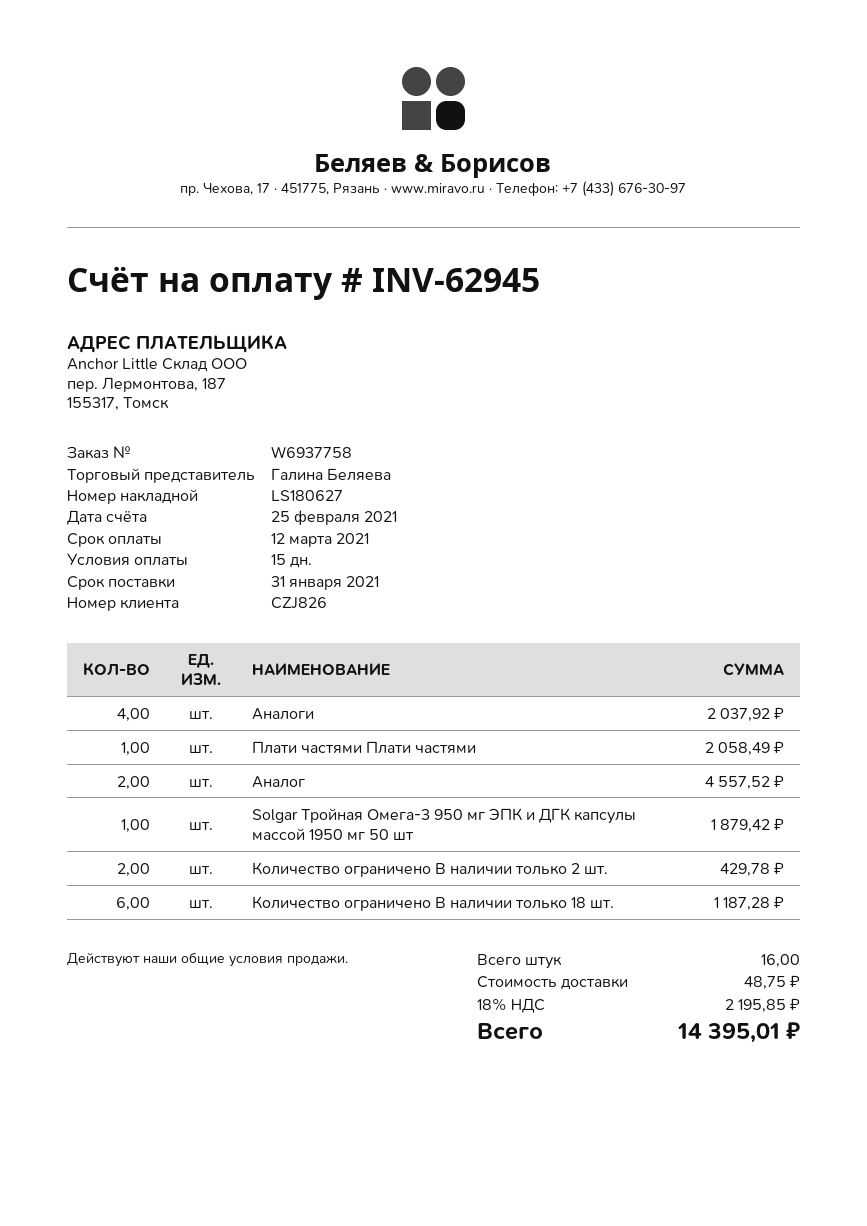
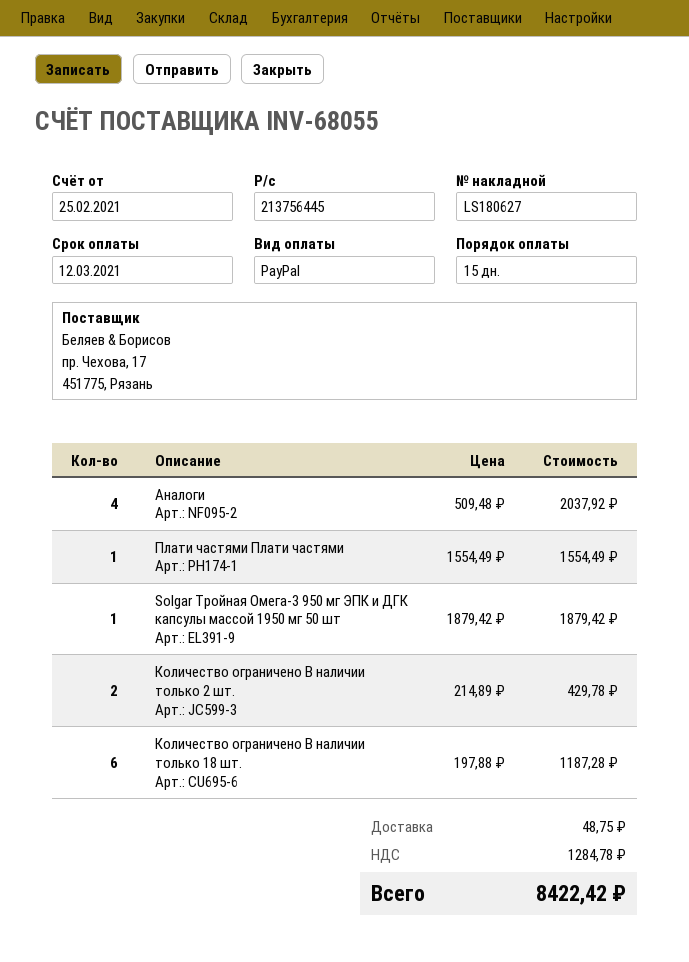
invoice number: INV-62945 -> INV-68055
Плати частями Плати частями: 1 for 2058.49 -> 1 for 1554.49
Аналог: 2 for 4557.52 -> none
tax: 2195.85 -> 1284.78
total: 14395.01 -> 8422.42

